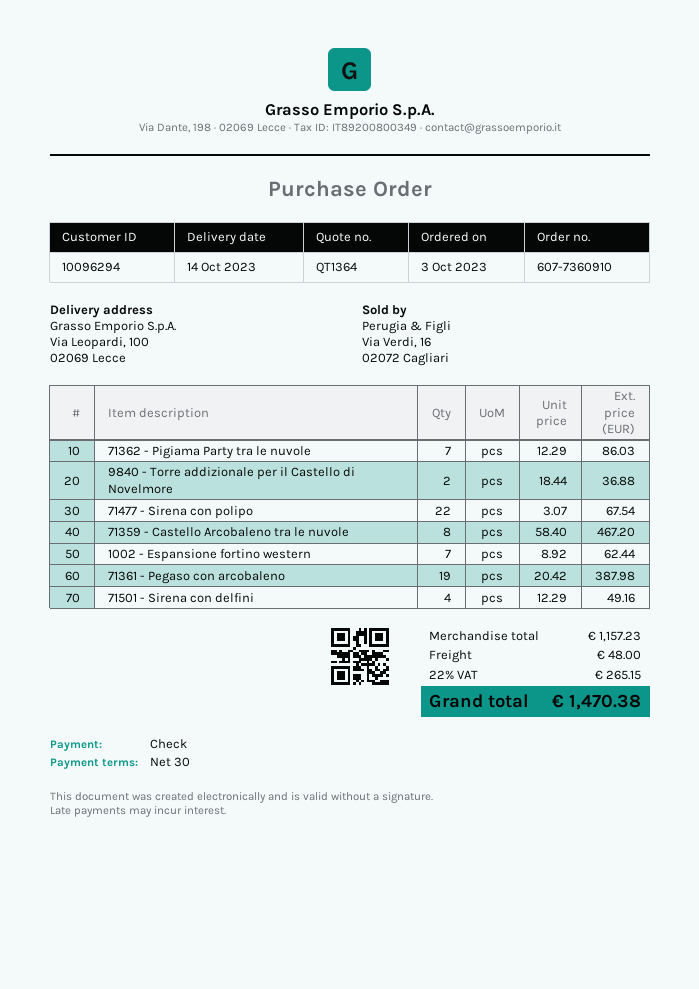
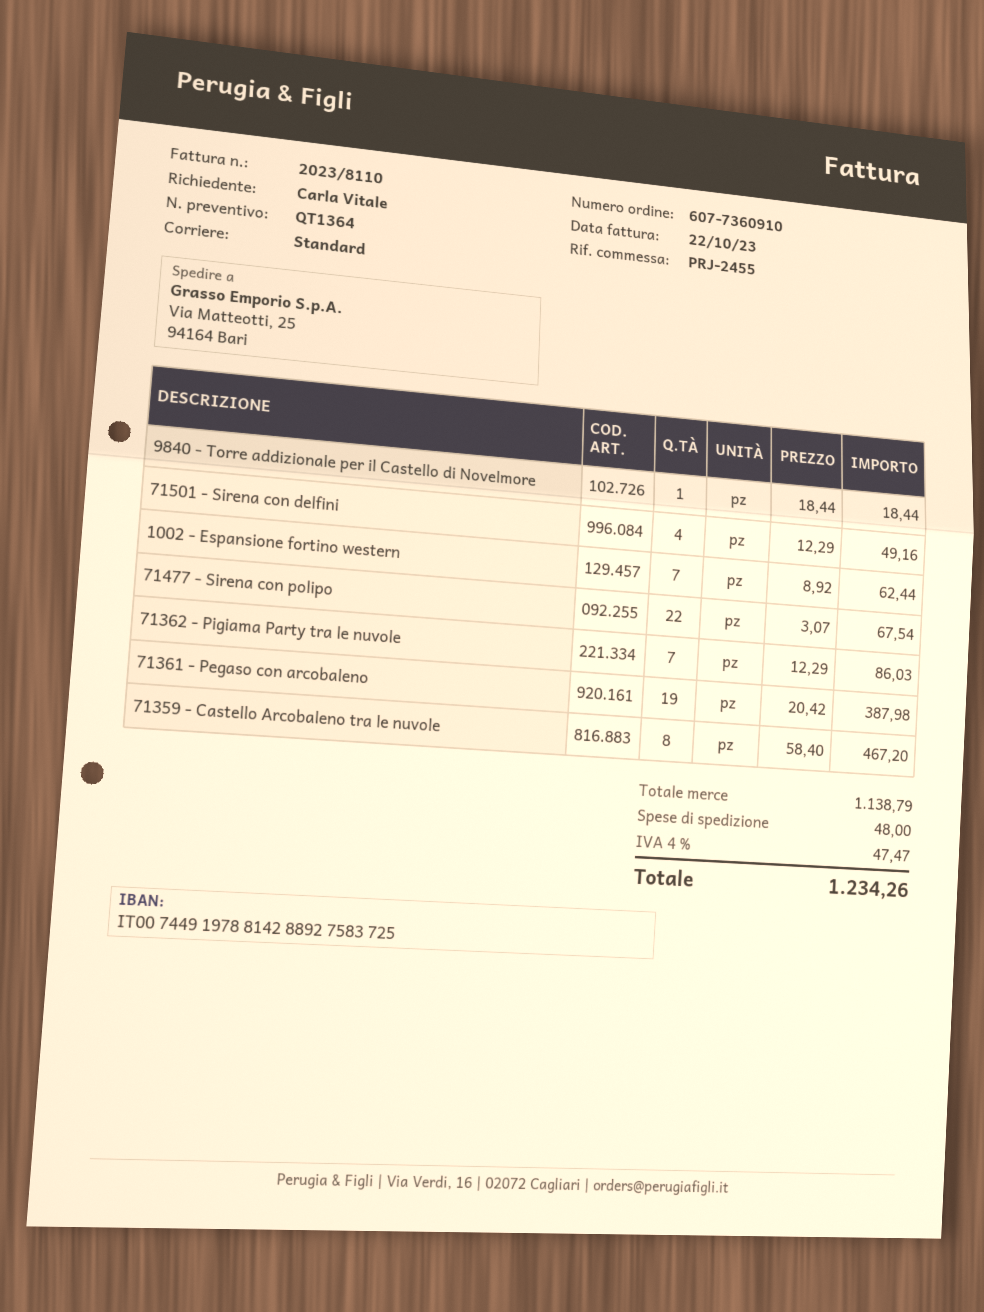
ship to: Via Leopardi, 100, 02069 Lecce -> Via Matteotti, 25, 94164 Bari
9840 - Torre addizionale per il Castello di Novelmore: 2 x 18.44 = 36.88 -> 1 x 18.44 = 18.44
subtotal: 1157.23 -> 1138.79
tax: 22% = 265.15 -> 4% = 47.47
total: 1470.38 -> 1234.26

